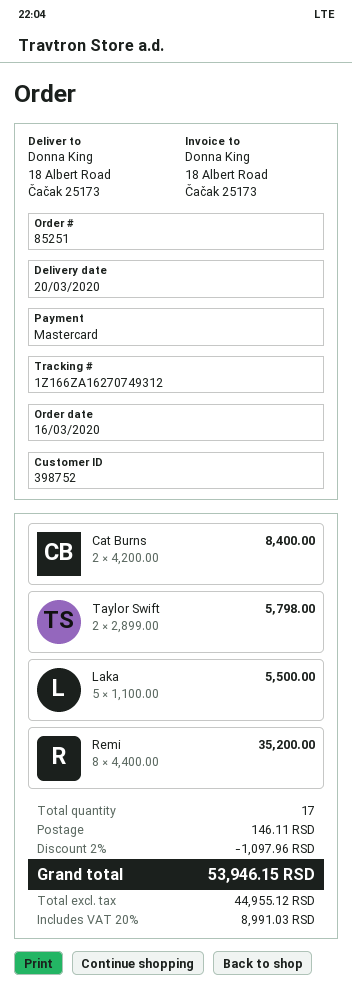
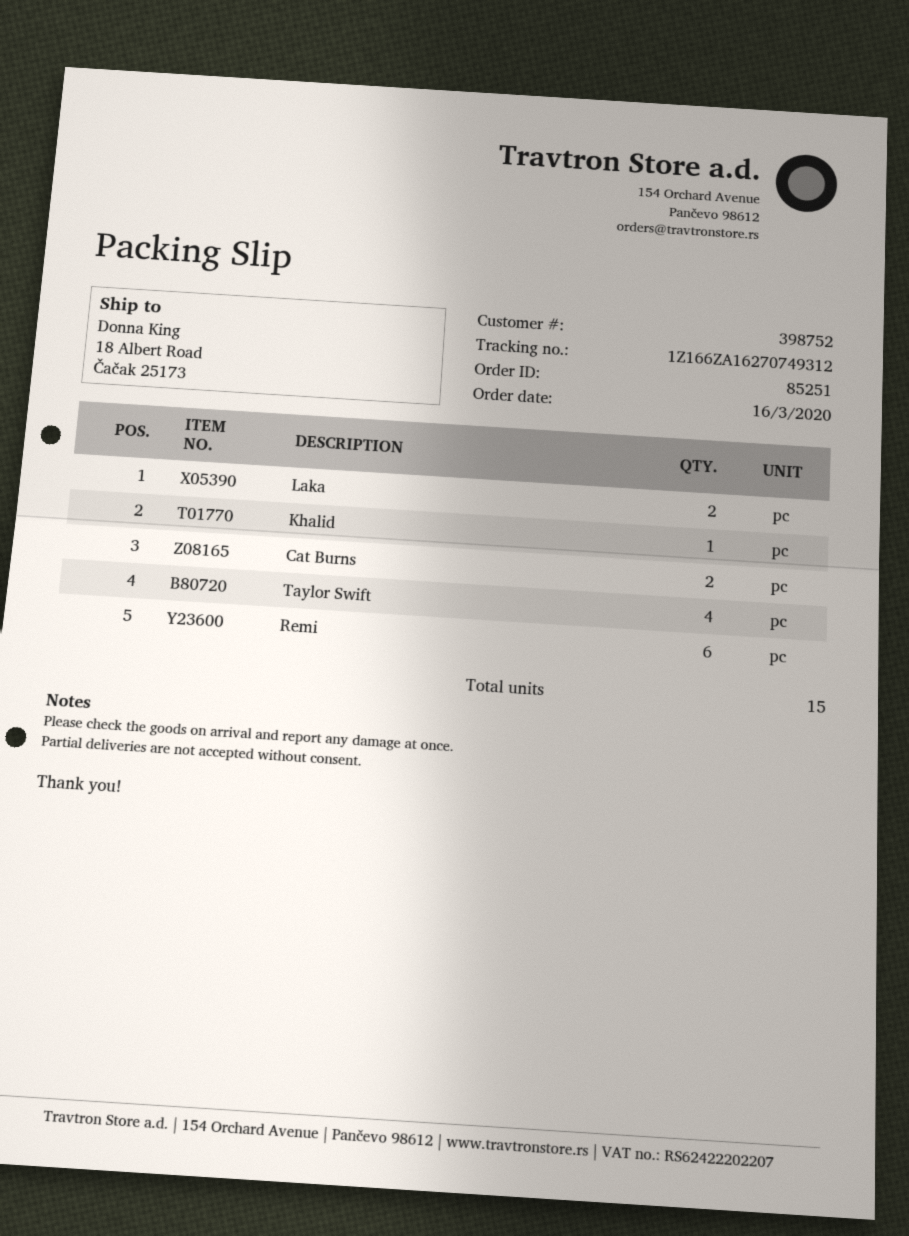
Taylor Swift: 2 -> 4
Laka: 5 -> 2
Remi: 8 -> 6
Khalid: none -> 1
total quantity: 17 -> 15

